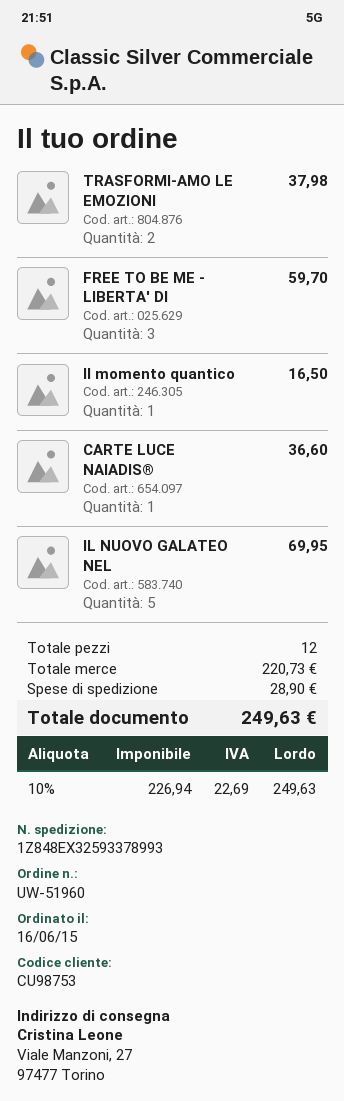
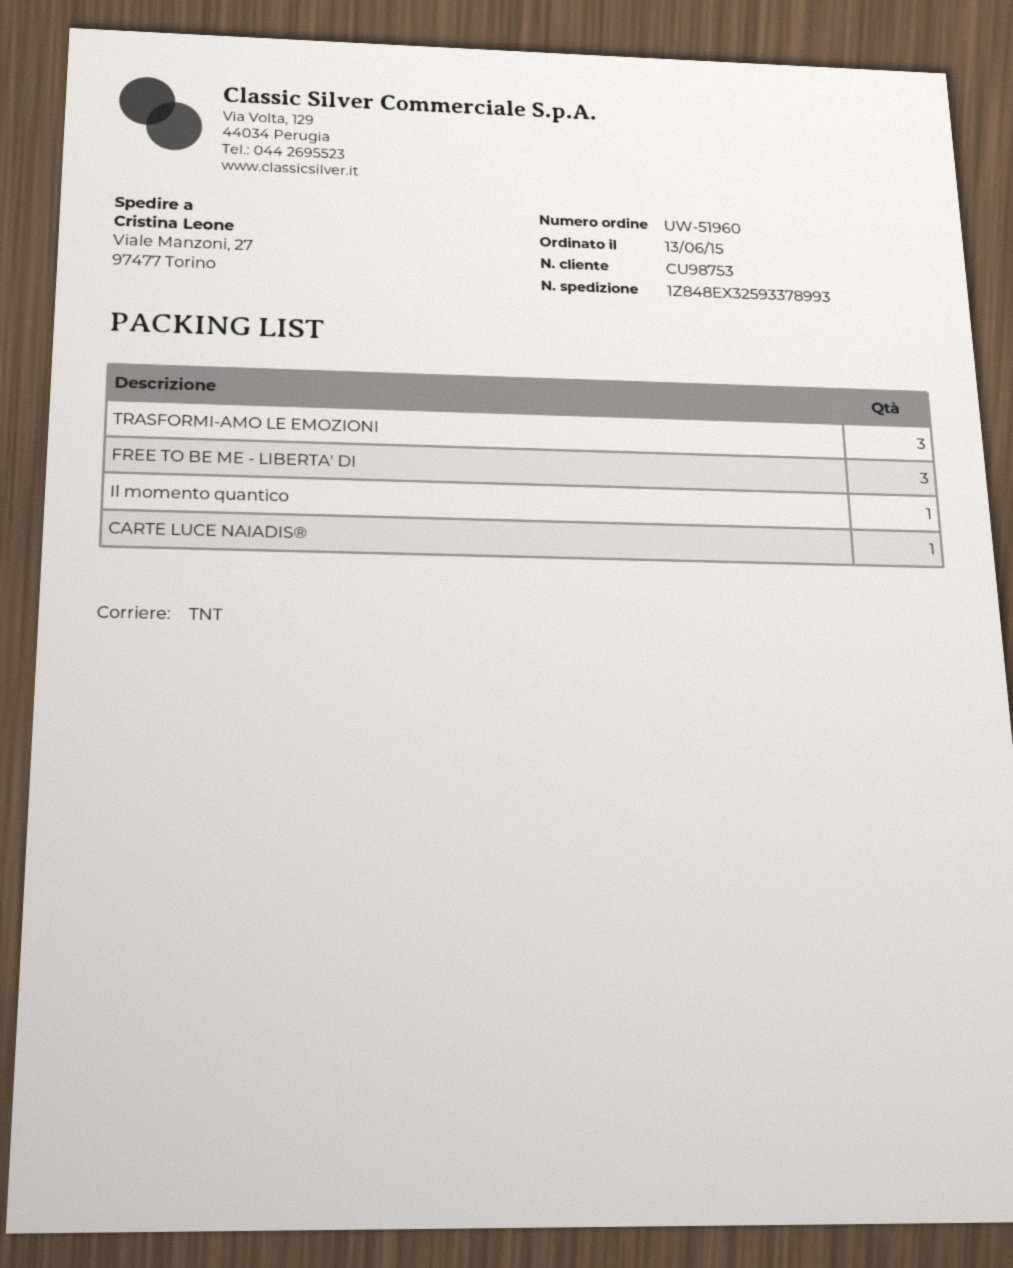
order date: 2015-06-16 -> 2015-06-13
TRASFORMI-AMO LE EMOZIONI: 2 -> 3
IL NUOVO GALATEO NEL: 5 -> none

